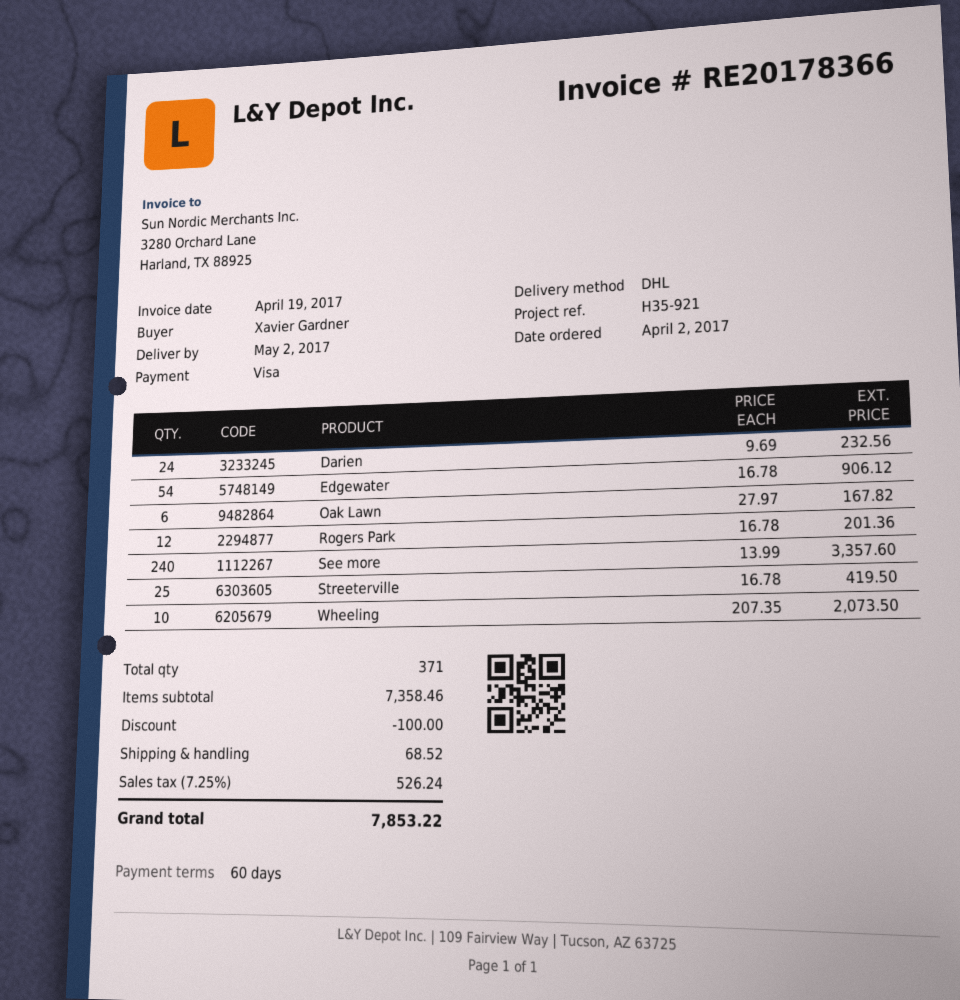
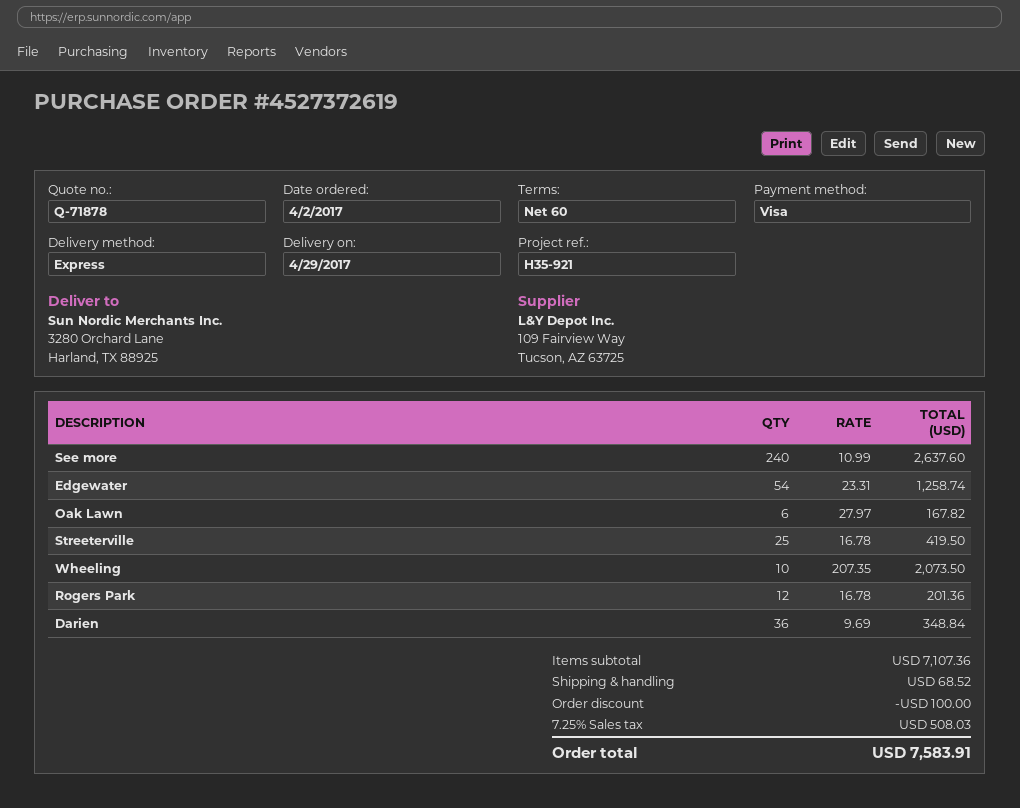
delivery date: 2017-05-02 -> 2017-04-29
shipping method: DHL -> express
Darien: 24 x 9.69 = 232.56 -> 36 x 9.69 = 348.84
Edgewater: 54 x 16.78 = 906.12 -> 54 x 23.31 = 1258.74
See more: 240 x 13.99 = 3357.60 -> 240 x 10.99 = 2637.60
subtotal: 7358.46 -> 7107.36
tax: 7.25% = 526.24 -> 7.25% = 508.03
total: 7853.22 -> 7583.91

